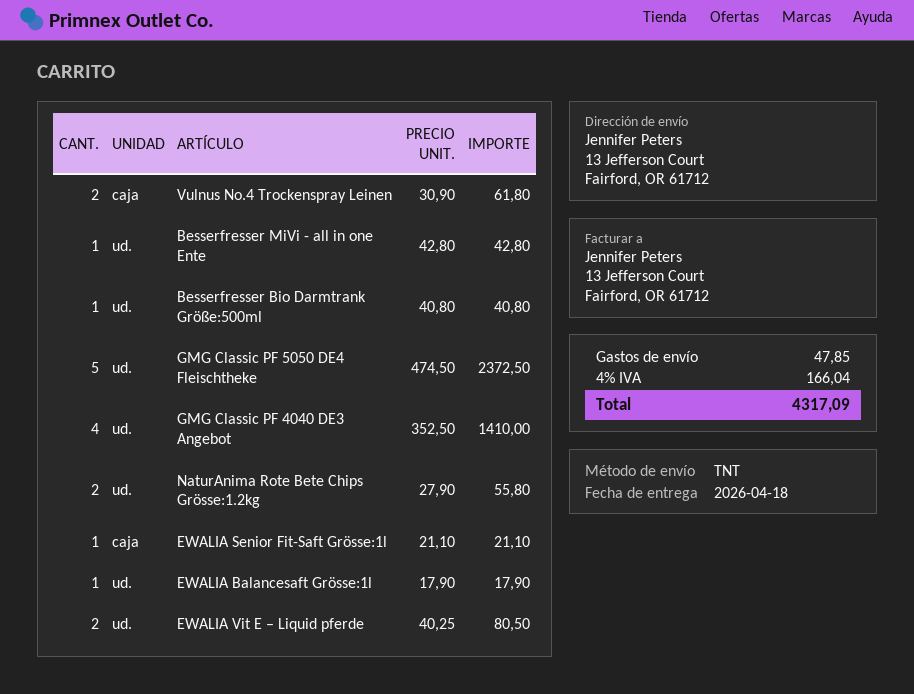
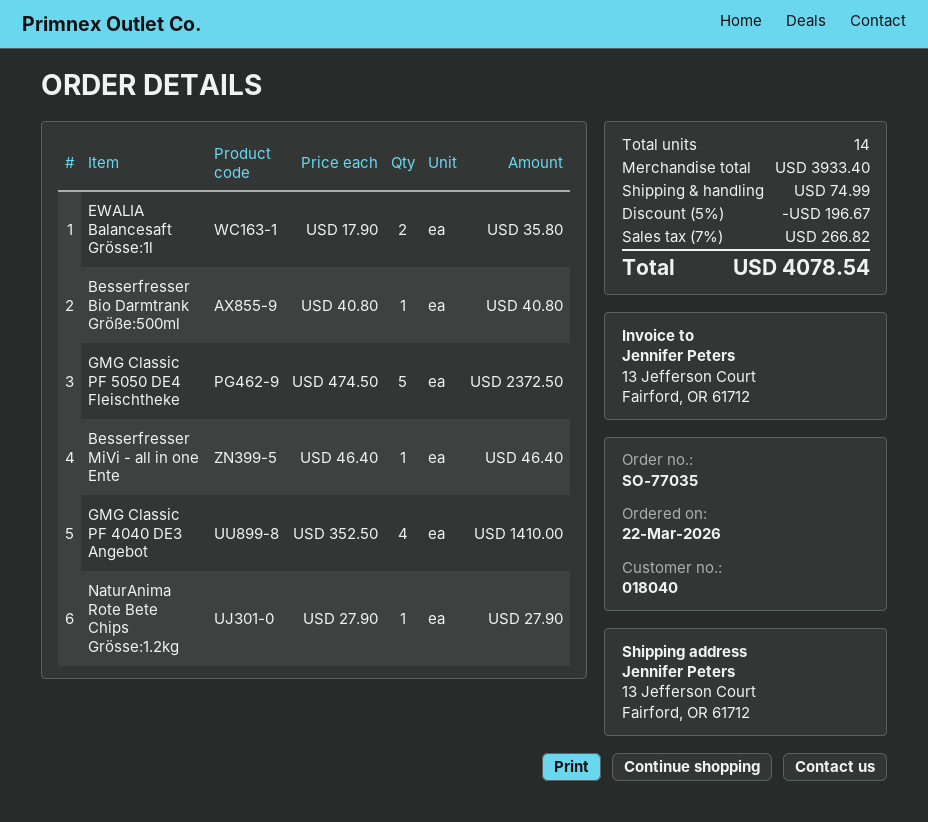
Vulnus No.4 Trockenspray Leinen: 2 x 30.90 = 61.80 -> none
Besserfresser MiVi - all in one Ente: 1 x 42.80 = 42.80 -> 1 x 46.40 = 46.40
NaturAnima Rote Bete Chips Grösse:1.2kg: 2 x 27.90 = 55.80 -> 1 x 27.90 = 27.90
EWALIA Senior Fit-Saft Grösse:1l: 1 x 21.10 = 21.10 -> none
EWALIA Balancesaft Grösse:1l: 1 x 17.90 = 17.90 -> 2 x 17.90 = 35.80
EWALIA Vit E – Liquid pferde: 2 x 40.25 = 80.50 -> none
discount: none -> 5% = 196.67
shipping: 47.85 -> 74.99
tax: 4% = 166.04 -> 7% = 266.82
total: 4317.09 -> 4078.54

